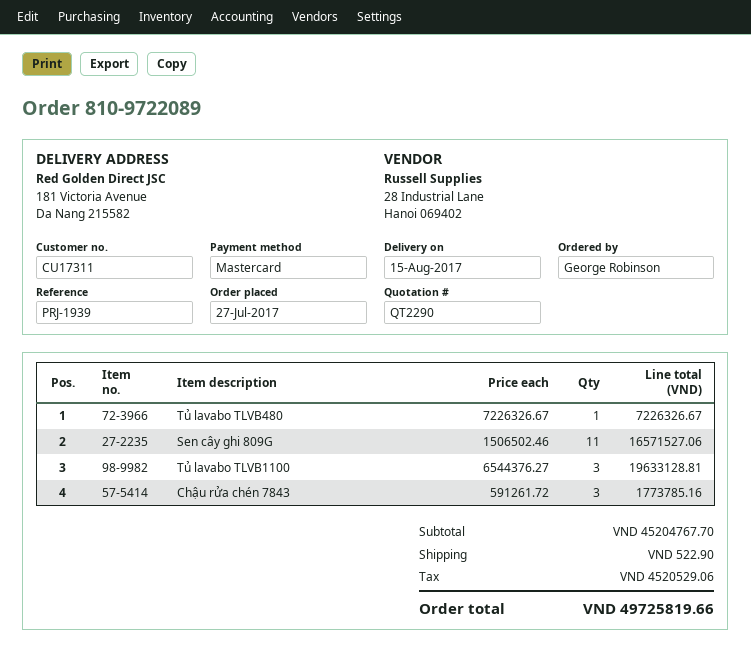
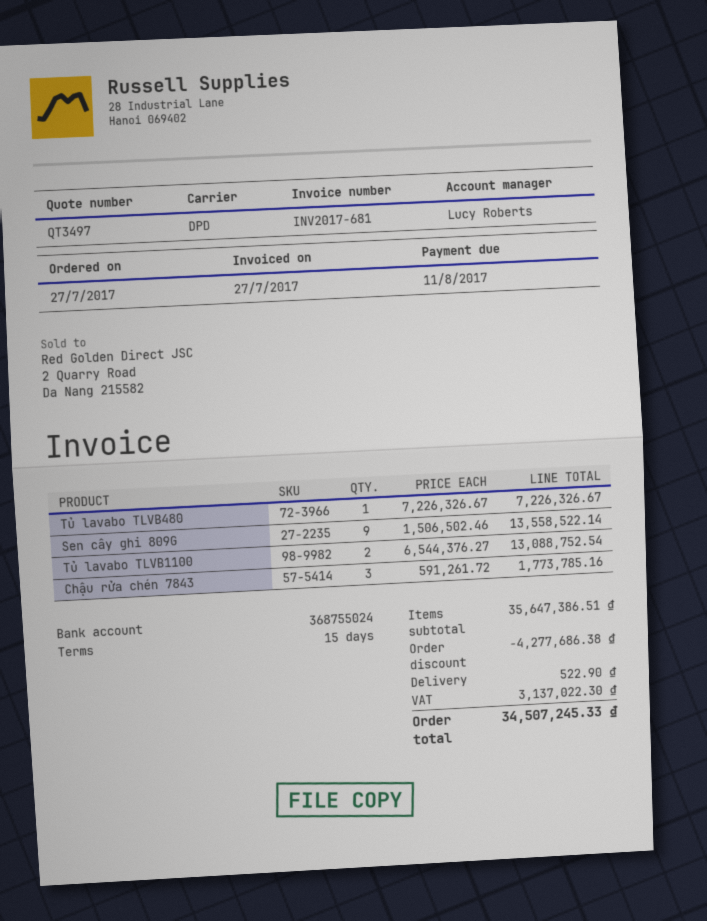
quote number: QT2290 -> QT3497
Sen cây ghi 809G: 11 x 1506502.46 = 16571527.06 -> 9 x 1506502.46 = 13558522.14
Tủ lavabo TLVB1100: 3 x 6544376.27 = 19633128.81 -> 2 x 6544376.27 = 13088752.54
subtotal: 45204767.70 -> 35647386.51
discount: none -> 4277686.38
tax: 4520529.06 -> 3137022.30
total: 49725819.66 -> 34507245.33

